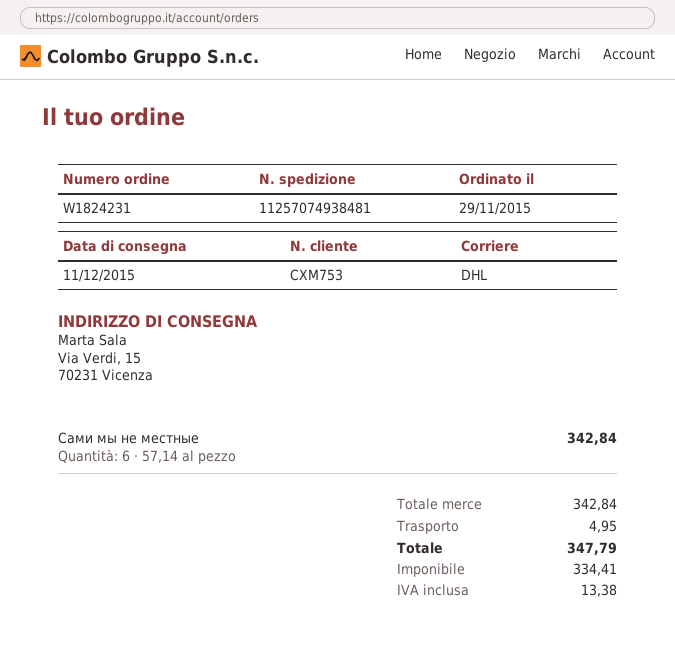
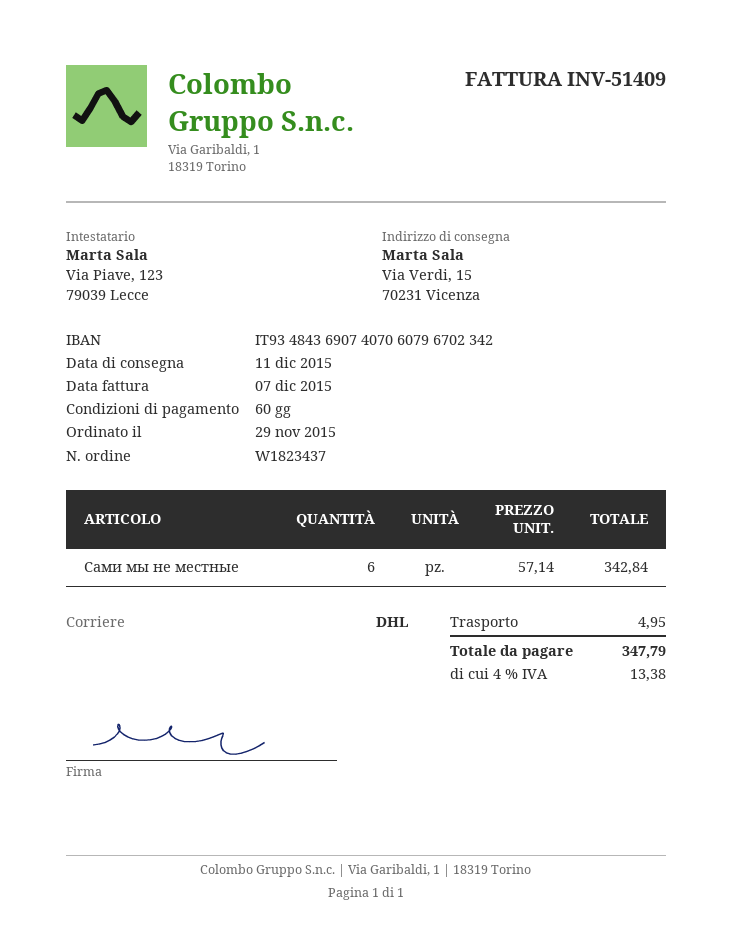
order number: W1824231 -> W1823437

